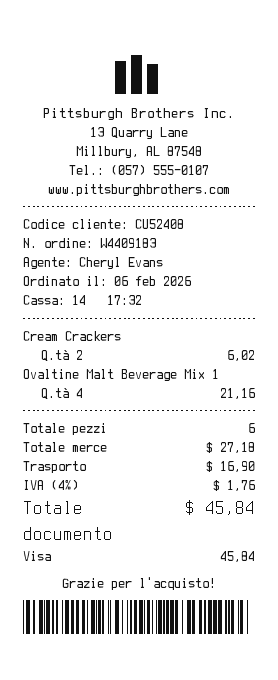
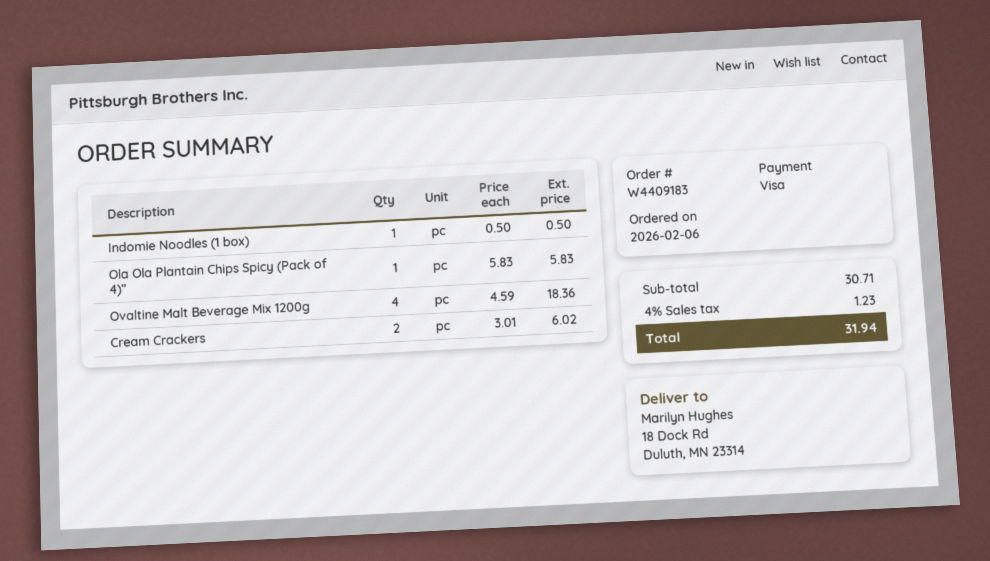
Ovaltine Malt Beverage Mix 1: 4 for 21.16 -> 4 for 18.36
Indomie Noodles (1 box): none -> 1 for 0.50
Ola Ola Plantain Chips Spicy (Pack of 4)”: none -> 1 for 5.83
subtotal: 27.18 -> 30.71
shipping: 16.90 -> none
tax: 4% = 1.76 -> 4% = 1.23
total: 45.84 -> 31.94

